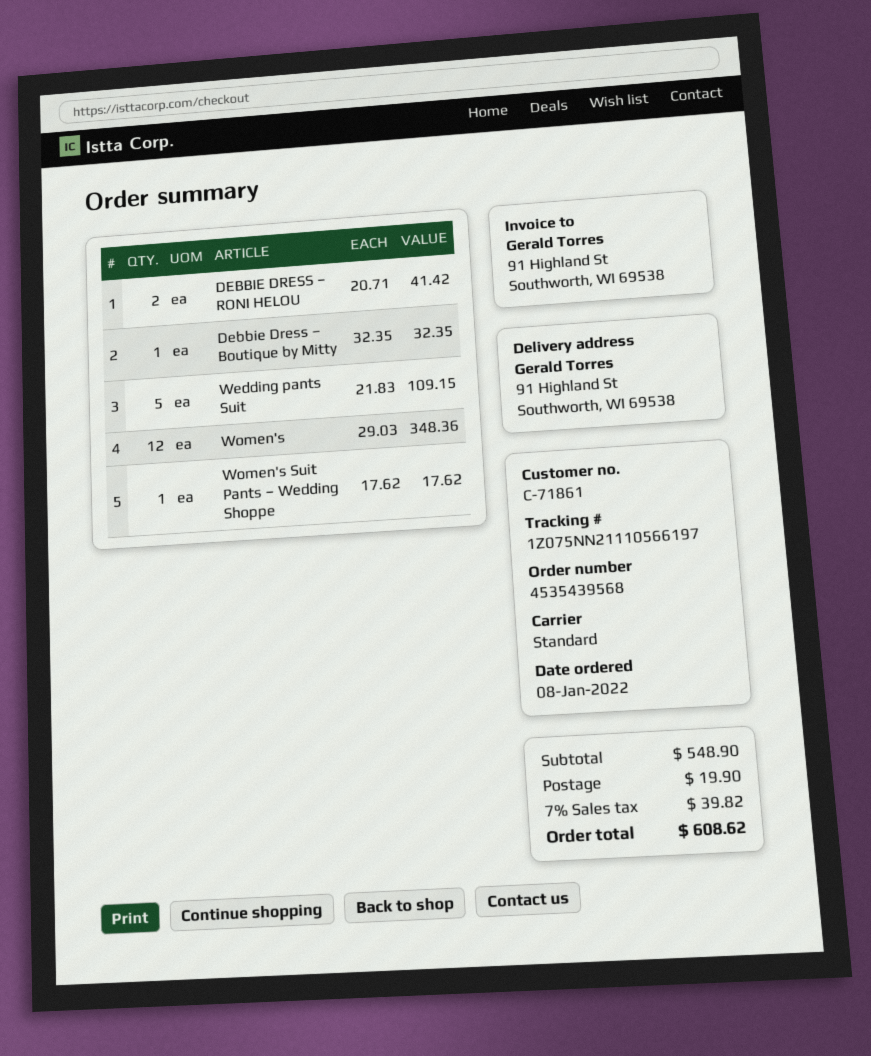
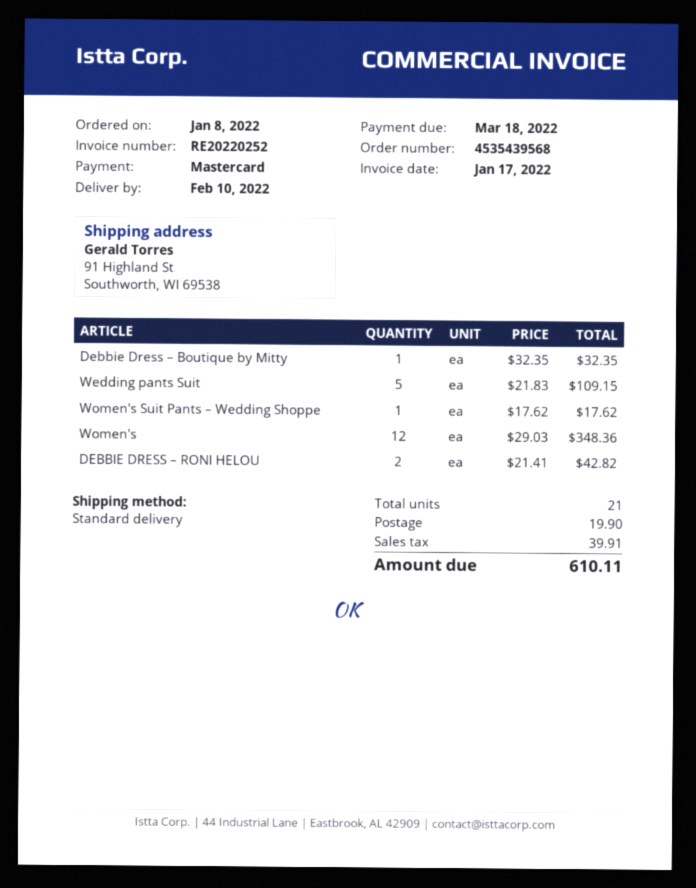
DEBBIE DRESS – RONI HELOU: 2 x 20.71 = 41.42 -> 2 x 21.41 = 42.82
tax: 39.82 -> 39.91
total: 608.62 -> 610.11

